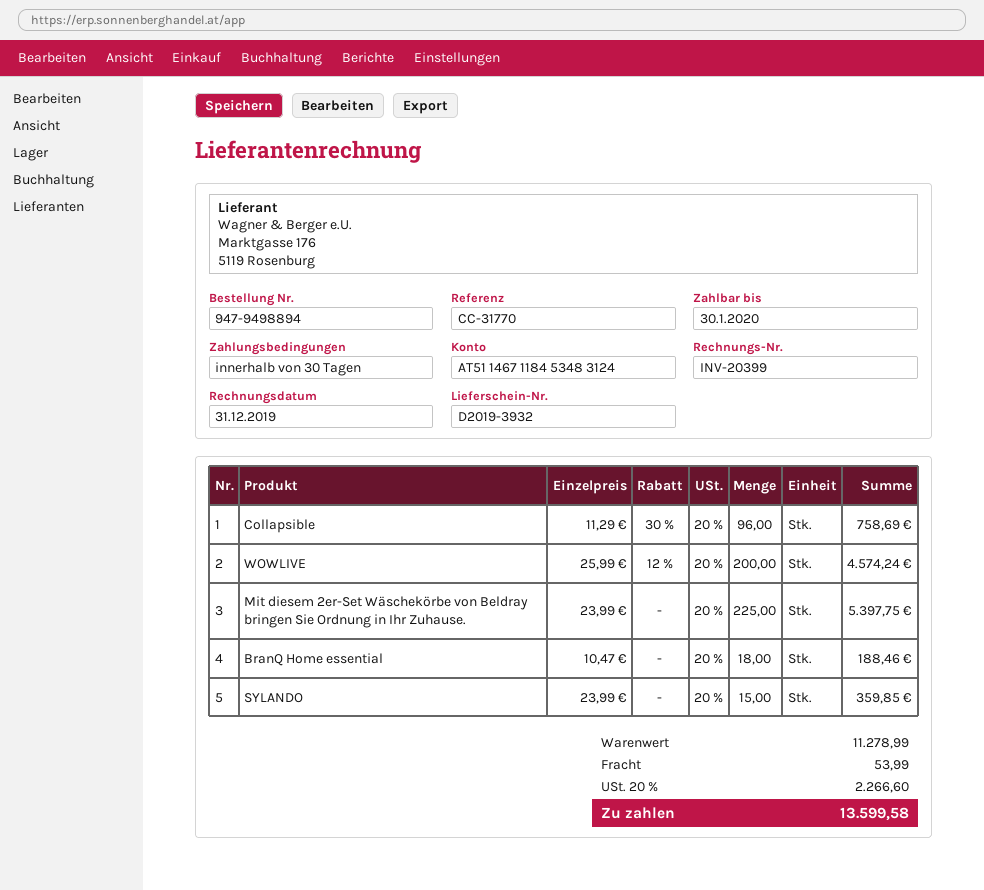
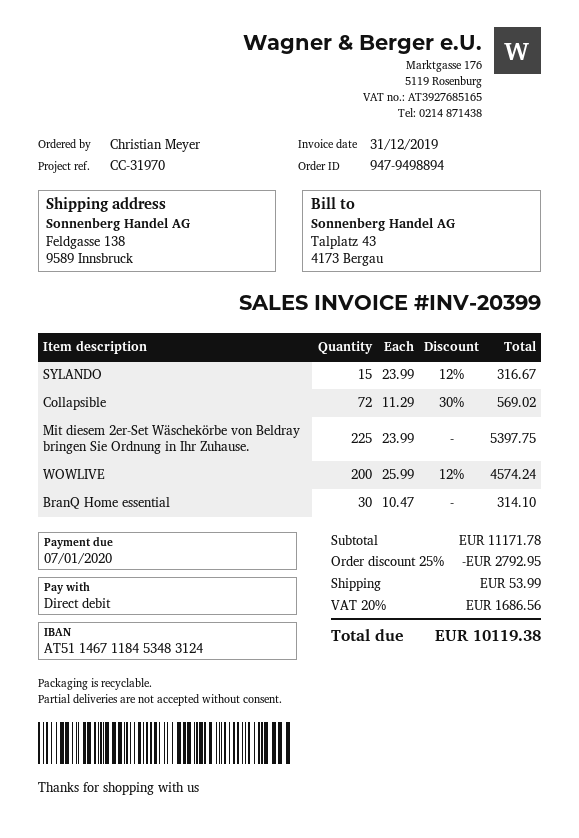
due date: 2020-01-30 -> 2020-01-07
reference: CC-31770 -> CC-31970
Collapsible: 96 x 11.29 - 30% = 758.69 -> 72 x 11.29 - 30% = 569.02
BranQ Home essential: 18 x 10.47 = 188.46 -> 30 x 10.47 = 314.10
SYLANDO: 15 x 23.99 = 359.85 -> 15 x 23.99 - 12% = 316.67
subtotal: 11278.99 -> 11171.78
discount: none -> 25% = 2792.95
tax: 20% = 2266.60 -> 20% = 1686.56
total: 13599.58 -> 10119.38

